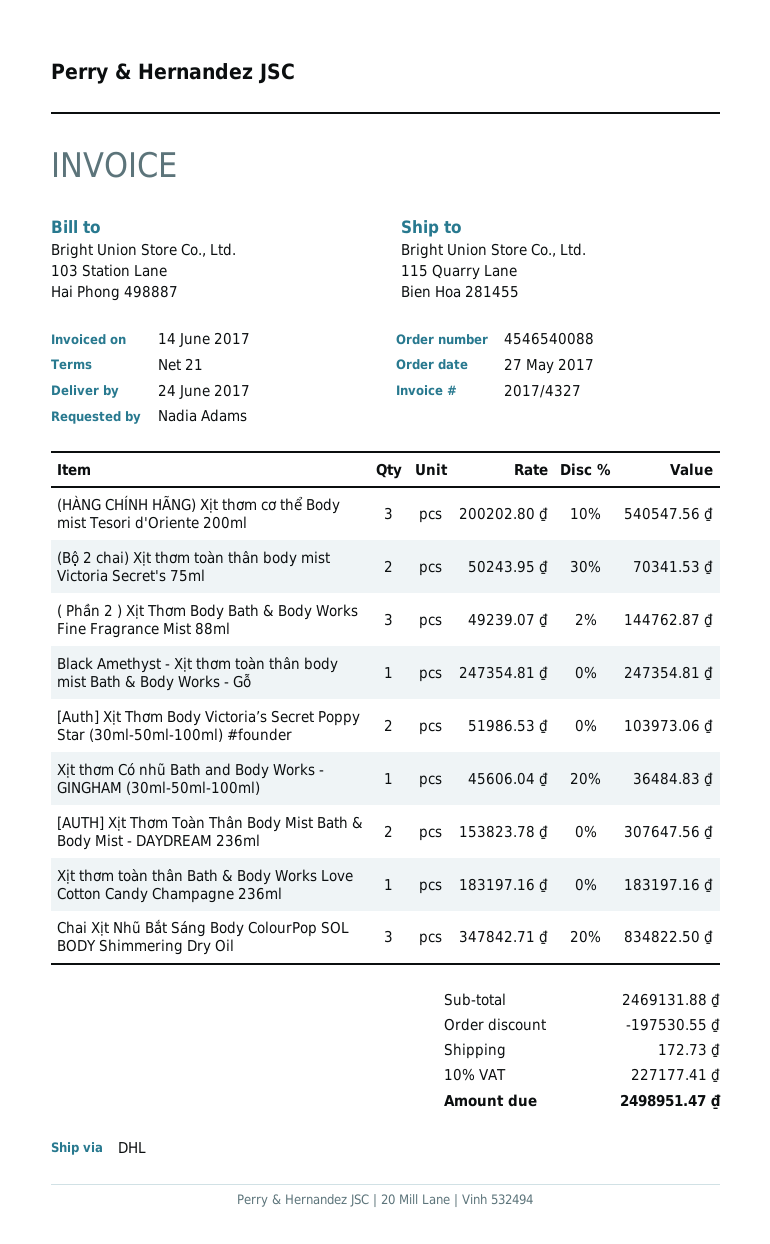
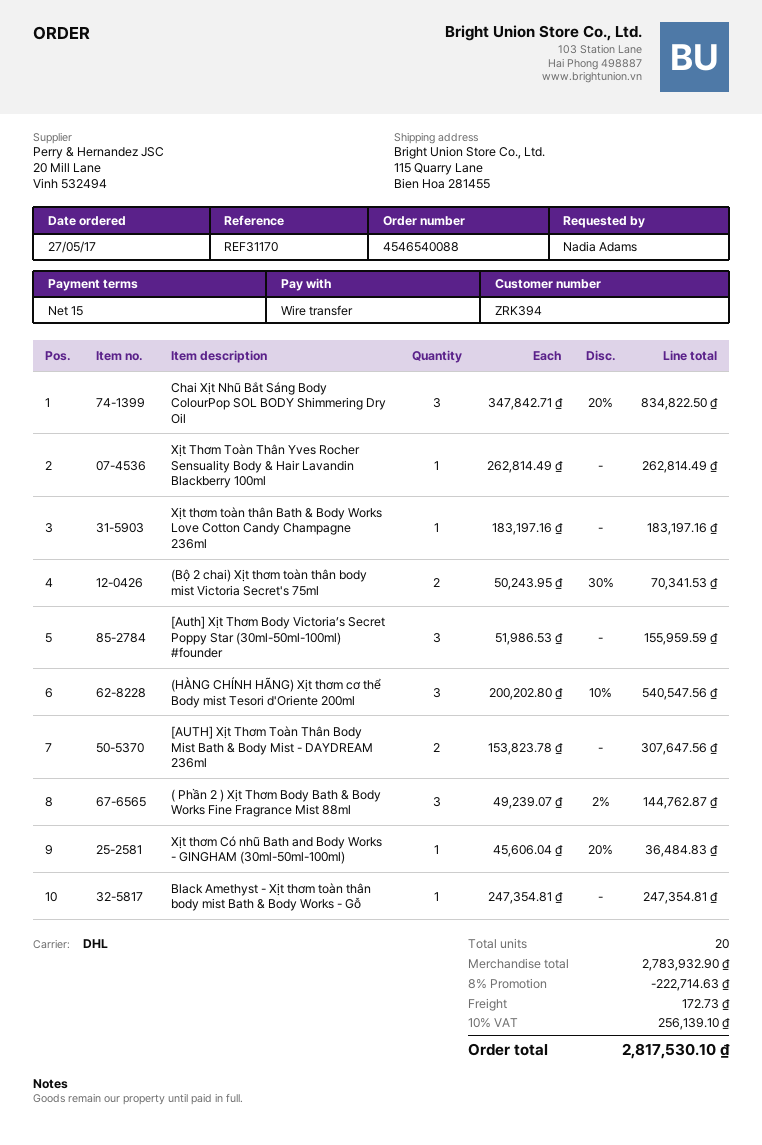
payment terms: 21 days -> 15 days
[Auth] Xịt Thơm Body Victoria’s Secret Poppy Star (30ml-50ml-100ml) #founder: 2 x 51986.53 = 103973.06 -> 3 x 51986.53 = 155959.59
Xịt Thơm Toàn Thân Yves Rocher Sensuality Body & Hair Lavandin Blackberry 100ml: none -> 1 x 262814.49 = 262814.49
subtotal: 2469131.88 -> 2783932.90
discount: 197530.55 -> 222714.63
tax: 10% = 227177.41 -> 10% = 256139.10
total: 2498951.47 -> 2817530.10

